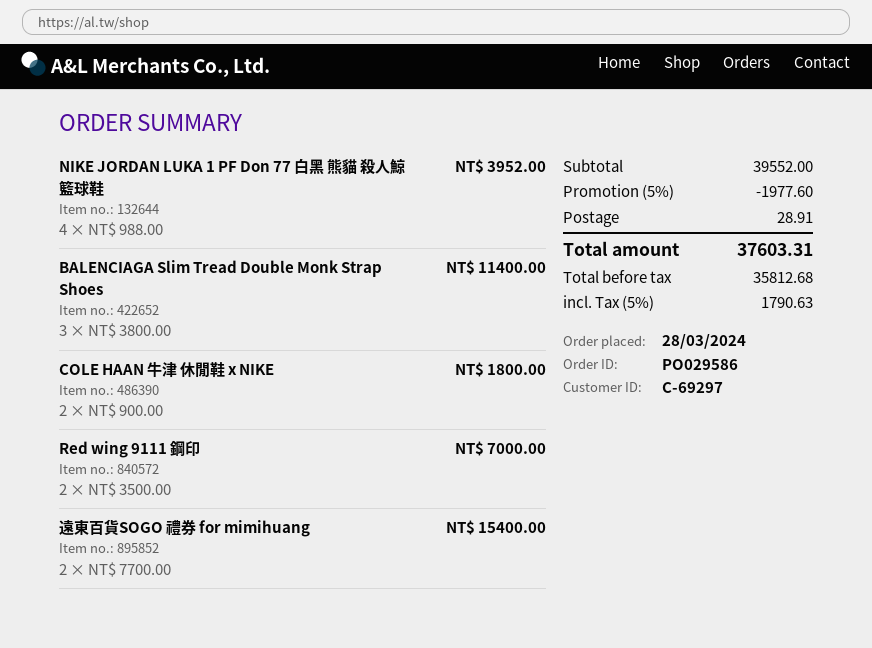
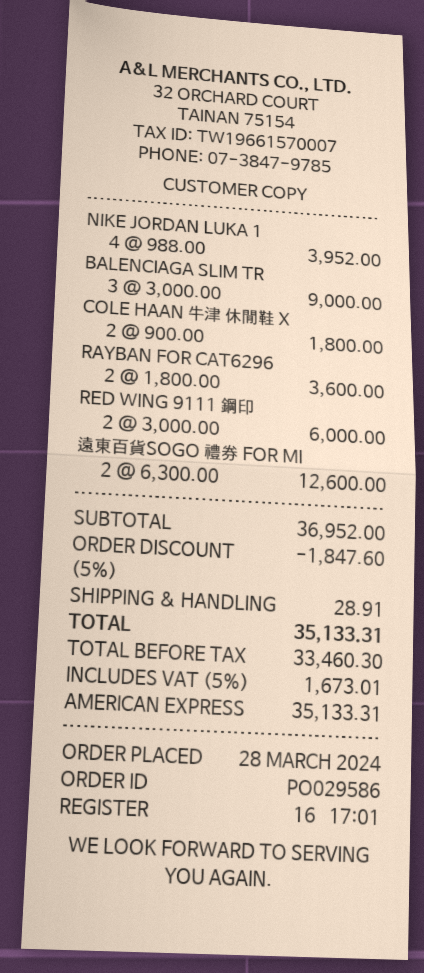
BALENCIAGA Slim Tread Double Monk Strap Shoes: 3 x 3800.00 = 11400.00 -> 3 x 3000.00 = 9000.00
Red wing 9111 鋼印: 2 x 3500.00 = 7000.00 -> 2 x 3000.00 = 6000.00
遠東百貨SOGO 禮券 for mimihuang: 2 x 7700.00 = 15400.00 -> 2 x 6300.00 = 12600.00
RAYBAN FOR CAT6296: none -> 2 x 1800.00 = 3600.00
subtotal: 39552.00 -> 36952.00
discount: 5% = 1977.60 -> 5% = 1847.60
net: 35812.68 -> 33460.30
tax: 5% = 1790.63 -> 5% = 1673.01
total: 37603.31 -> 35133.31

